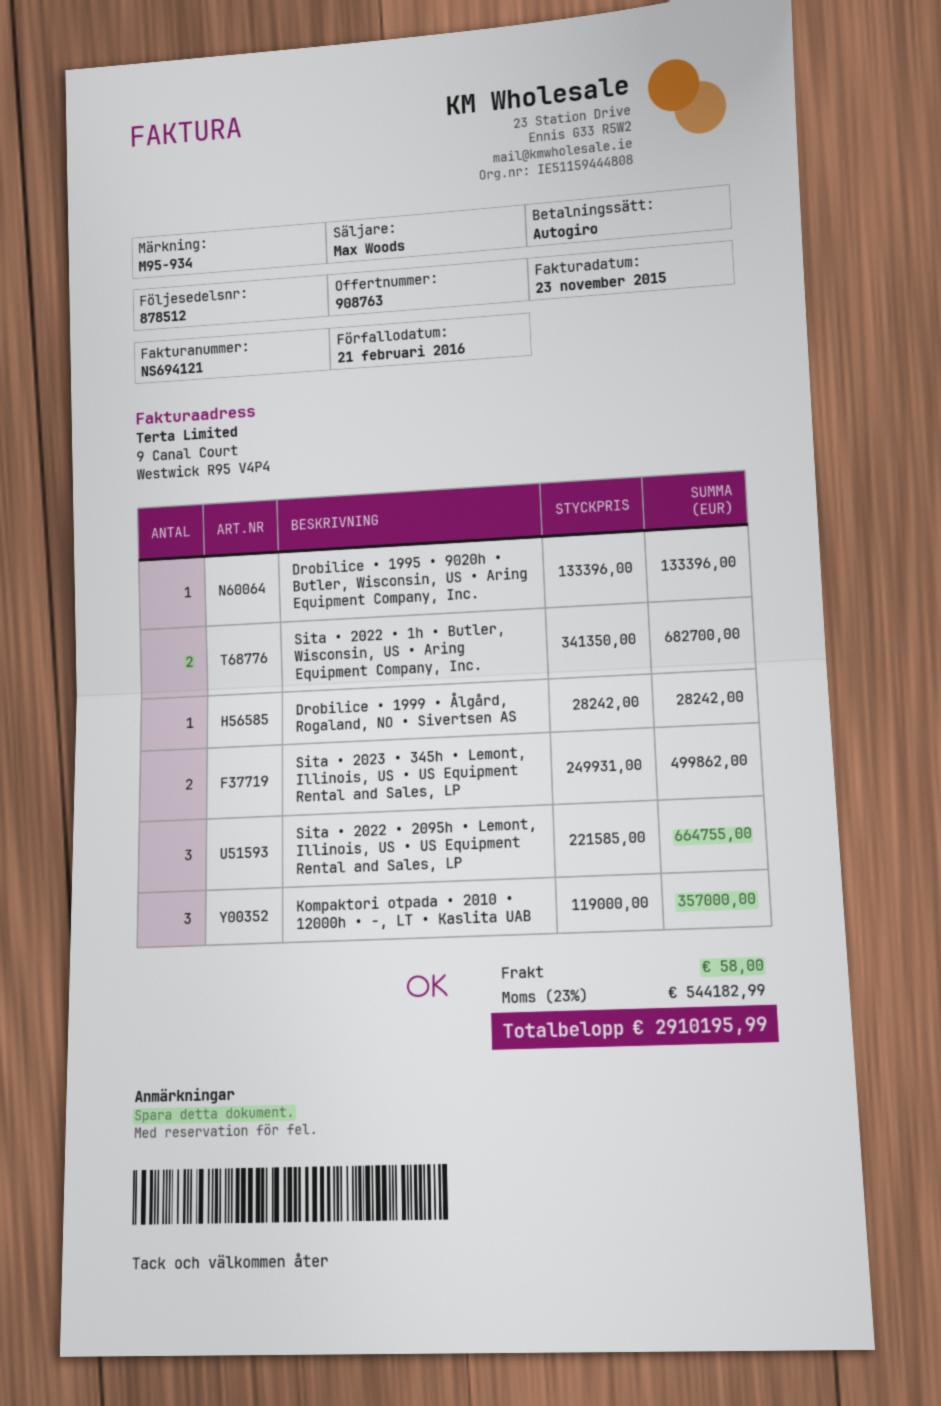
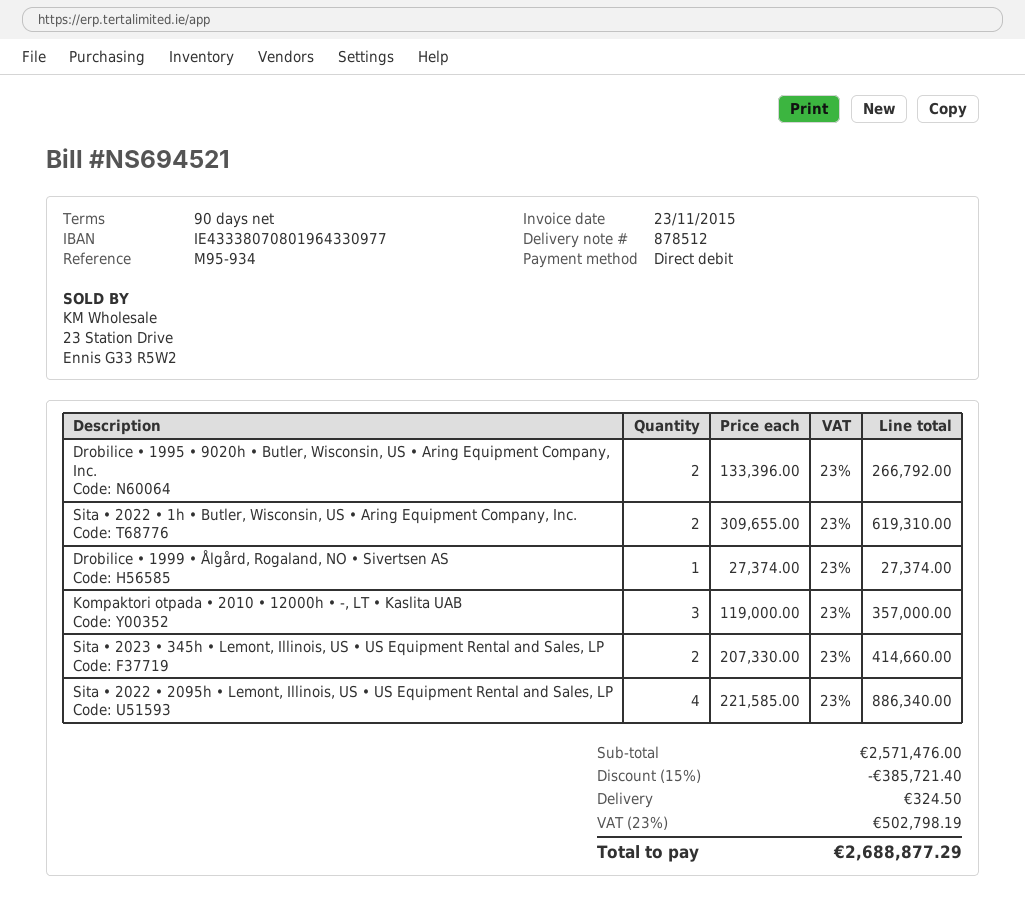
invoice number: NS694121 -> NS694521
Drobilice • 1995 • 9020h • Butler, Wisconsin, US • Aring Equipment Company, Inc.: 1 x 133396.00 = 133396.00 -> 2 x 133396.00 = 266792.00
Sita • 2022 • 1h • Butler, Wisconsin, US • Aring Equipment Company, Inc.: 2 x 341350.00 = 682700.00 -> 2 x 309655.00 = 619310.00
Drobilice • 1999 • Ålgård, Rogaland, NO • Sivertsen AS: 1 x 28242.00 = 28242.00 -> 1 x 27374.00 = 27374.00
Sita • 2023 • 345h • Lemont, Illinois, US • US Equipment Rental and Sales, LP: 2 x 249931.00 = 499862.00 -> 2 x 207330.00 = 414660.00
Sita • 2022 • 2095h • Lemont, Illinois, US • US Equipment Rental and Sales, LP: 3 x 221585.00 = 664755.00 -> 4 x 221585.00 = 886340.00
discount: none -> 15% = 385721.40
shipping: 58.00 -> 324.50
tax: 23% = 544182.99 -> 23% = 502798.19
total: 2910195.99 -> 2688877.29

